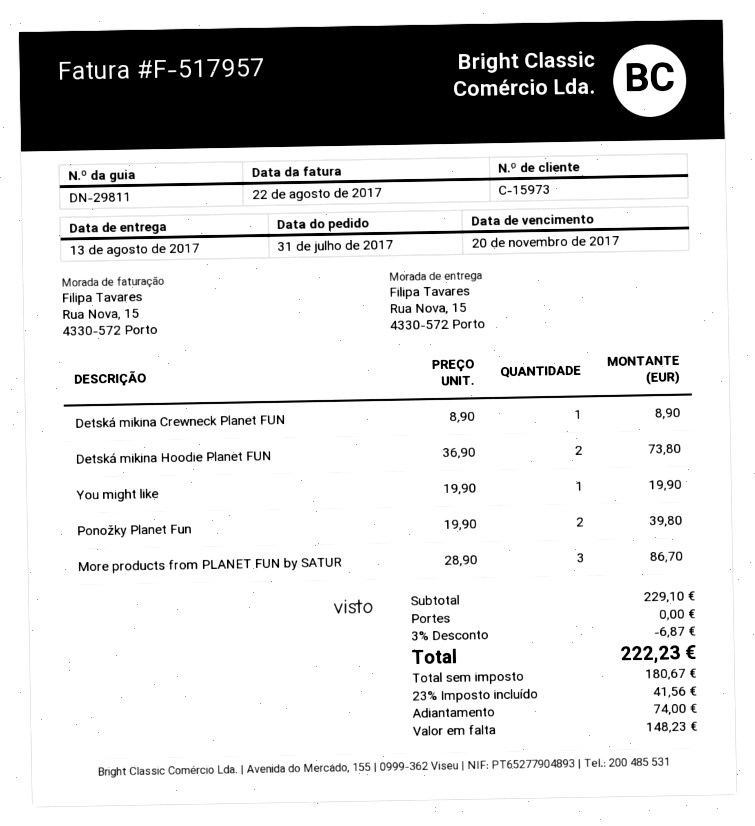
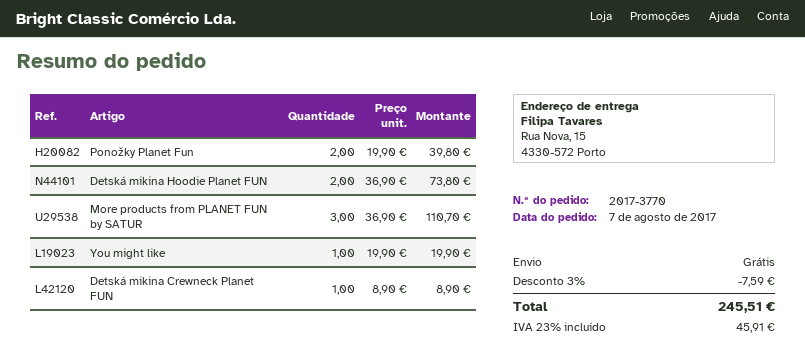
order date: 2017-07-31 -> 2017-08-07
More products from PLANET FUN by SATUR: 3 x 28.90 = 86.70 -> 3 x 36.90 = 110.70
discount: 3% = 6.87 -> 3% = 7.59
tax: 23% = 41.56 -> 23% = 45.91
total: 222.23 -> 245.51

